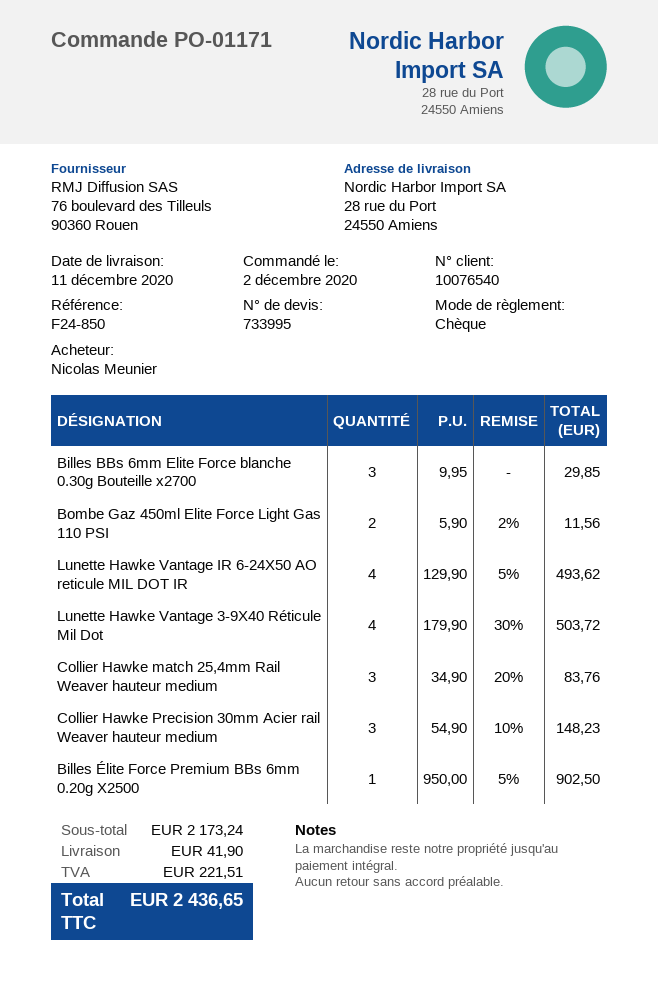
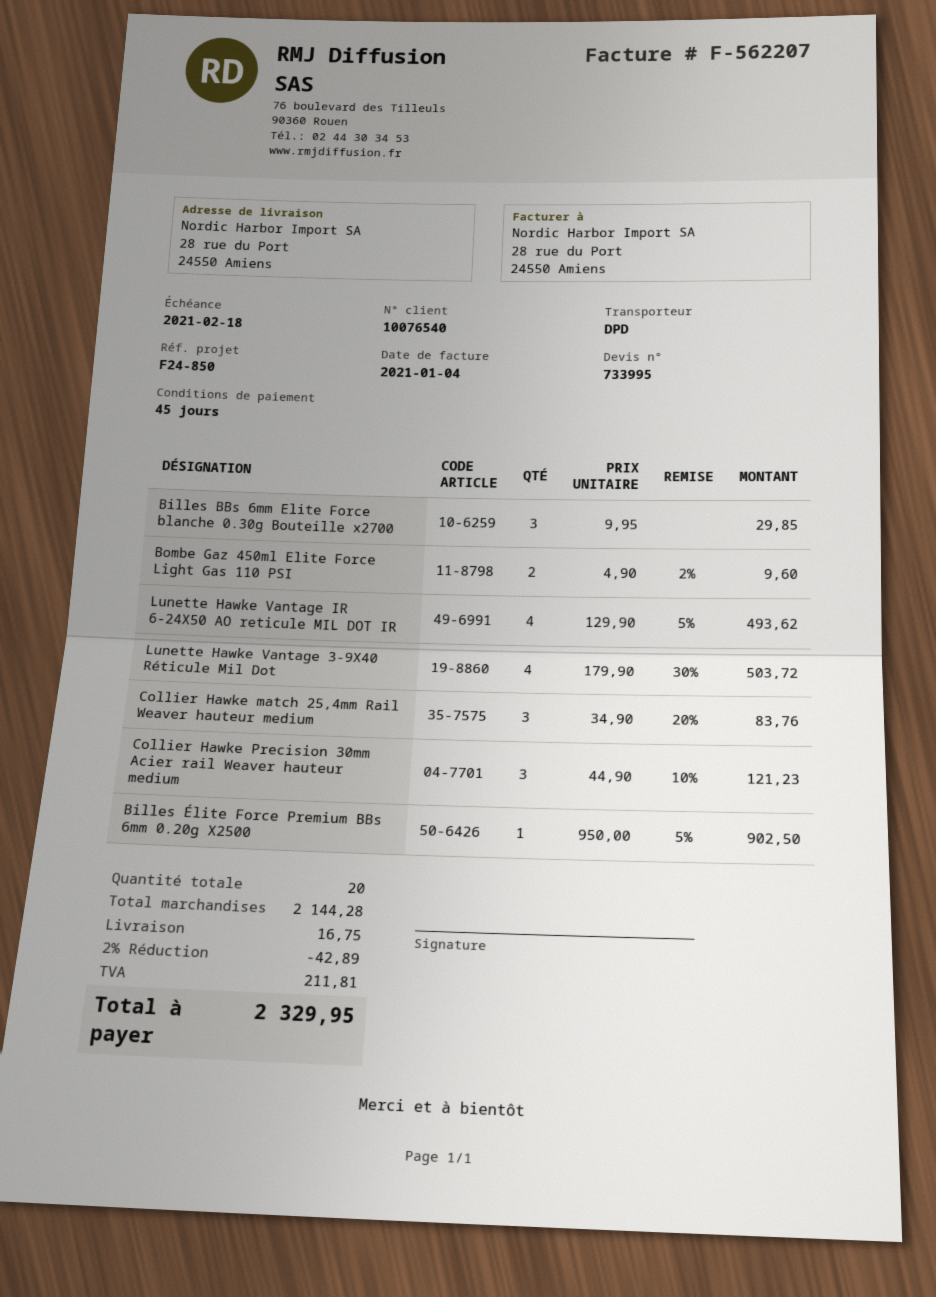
Bombe Gaz 450ml Elite Force Light Gas 110 PSI: 2 x 5.90 - 2% = 11.56 -> 2 x 4.90 - 2% = 9.60
Collier Hawke Precision 30mm Acier rail Weaver hauteur medium: 3 x 54.90 - 10% = 148.23 -> 3 x 44.90 - 10% = 121.23
subtotal: 2173.24 -> 2144.28
discount: none -> 2% = 42.89
shipping: 41.90 -> 16.75
tax: 221.51 -> 211.81
total: 2436.65 -> 2329.95

